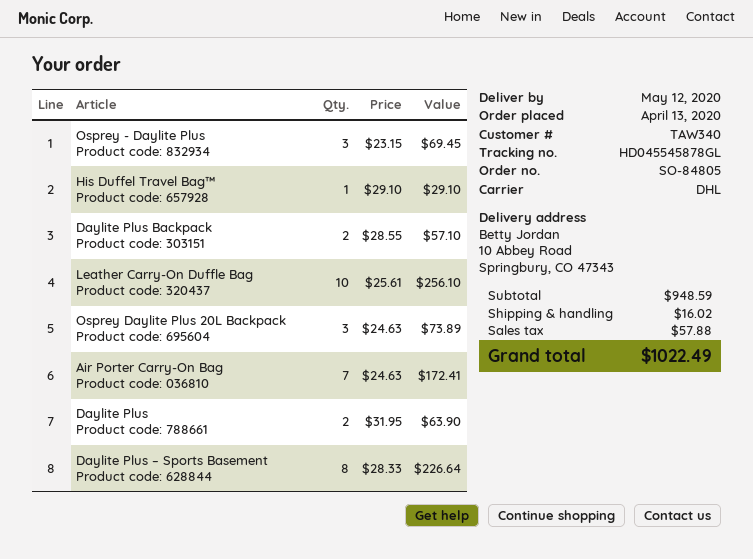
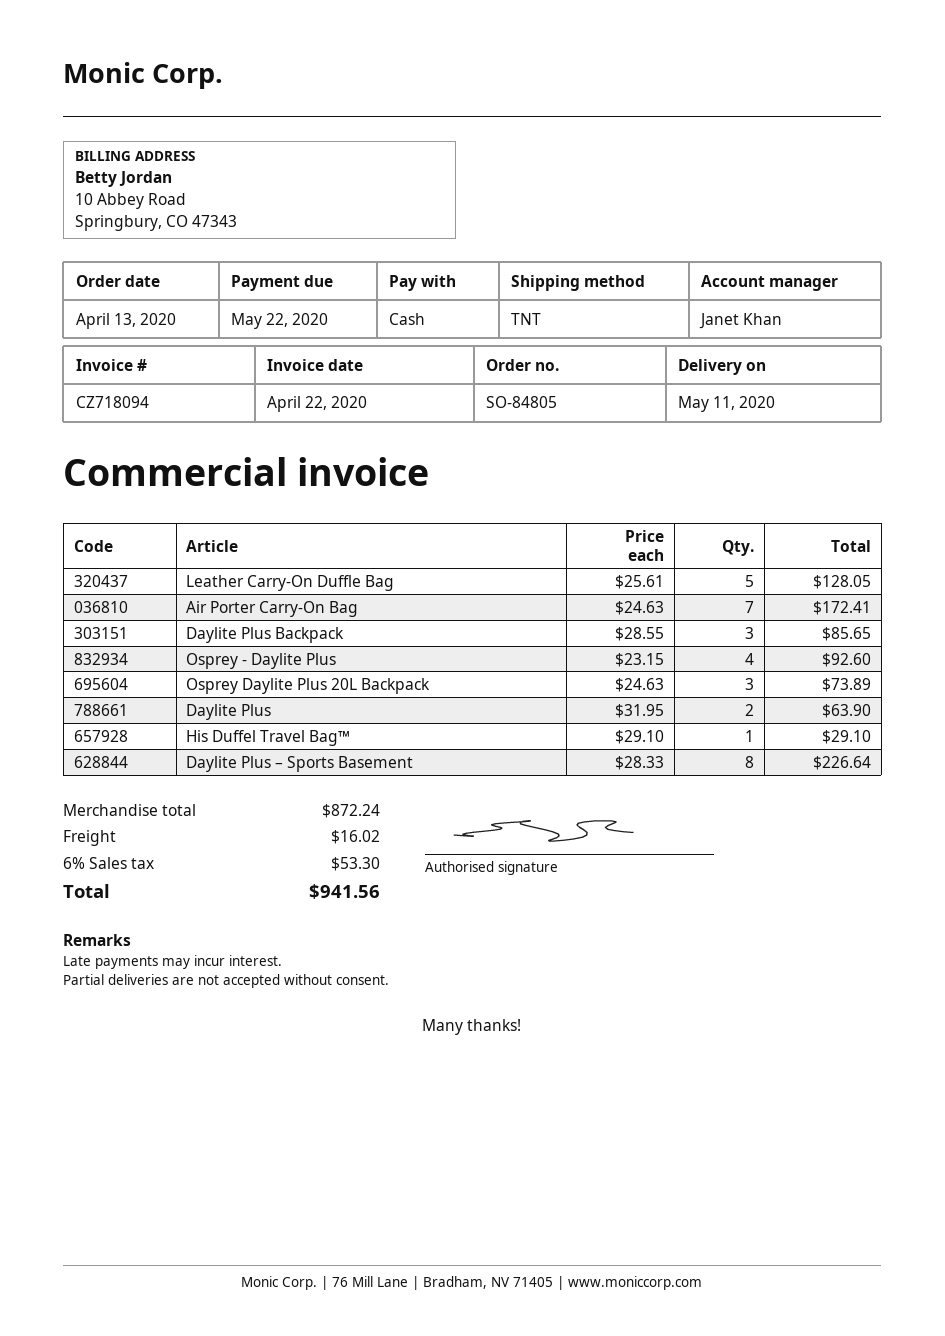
delivery date: 2020-05-12 -> 2020-05-11
shipping method: DHL -> TNT
Osprey - Daylite Plus: 3 x 23.15 = 69.45 -> 4 x 23.15 = 92.60
Daylite Plus Backpack: 2 x 28.55 = 57.10 -> 3 x 28.55 = 85.65
Leather Carry-On Duffle Bag: 10 x 25.61 = 256.10 -> 5 x 25.61 = 128.05
subtotal: 948.59 -> 872.24
tax: 57.88 -> 53.30
total: 1022.49 -> 941.56

